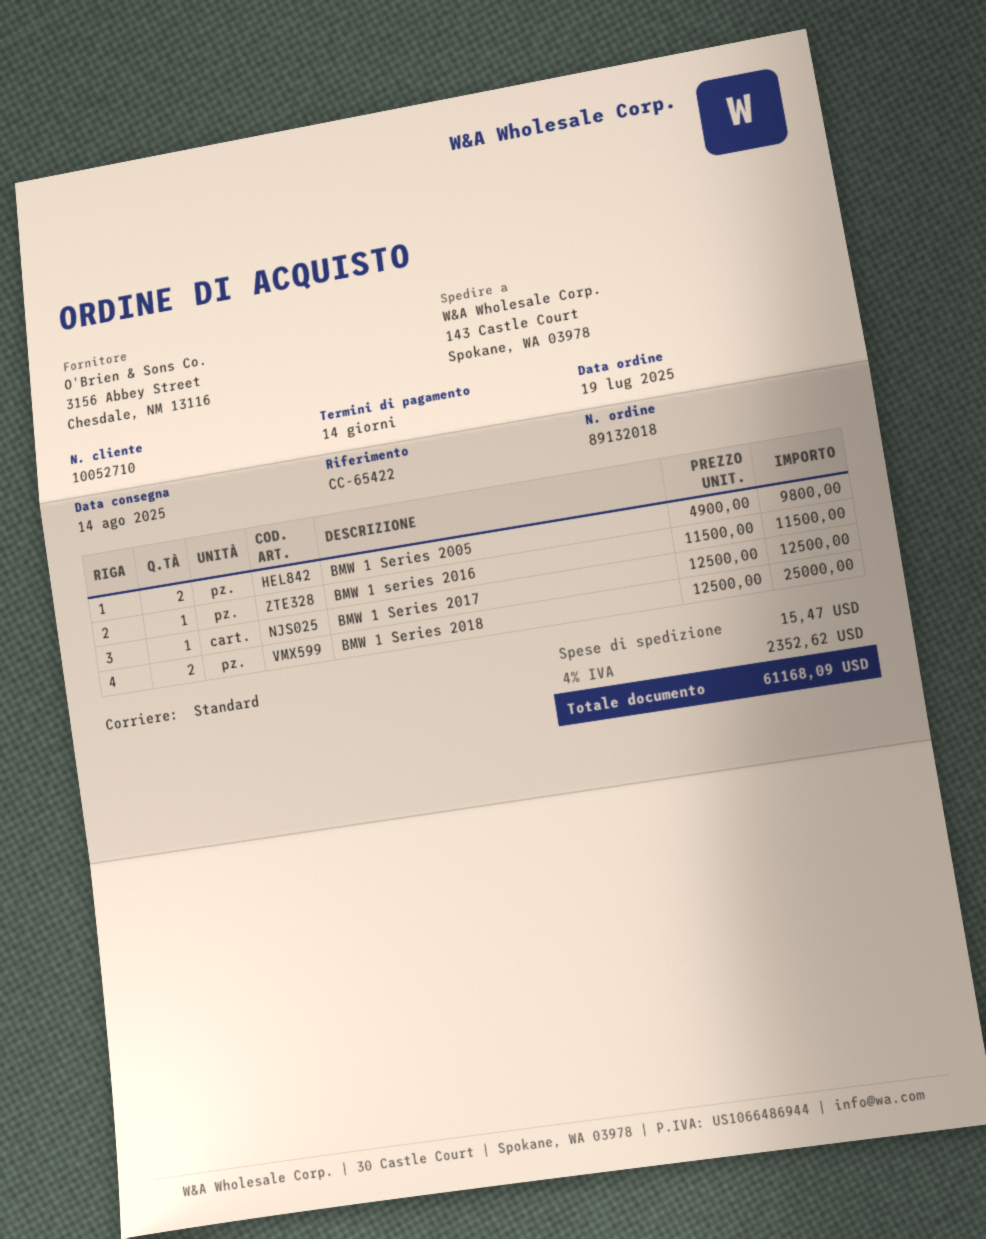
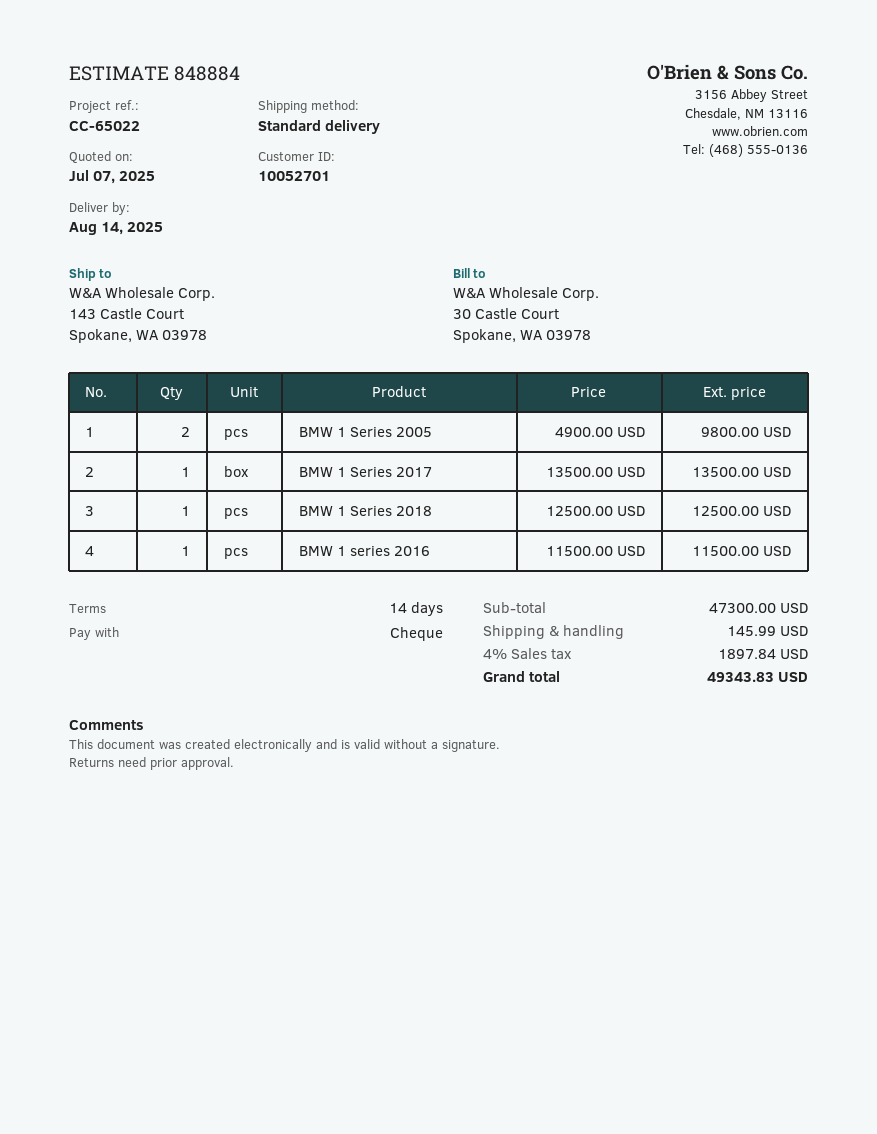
customer number: 10052710 -> 10052701
reference: CC-65422 -> CC-65022
BMW 1 Series 2017: 1 x 12500.00 = 12500.00 -> 1 x 13500.00 = 13500.00
BMW 1 Series 2018: 2 x 12500.00 = 25000.00 -> 1 x 12500.00 = 12500.00
shipping: 15.47 -> 145.99
tax: 4% = 2352.62 -> 4% = 1897.84
total: 61168.09 -> 49343.83

